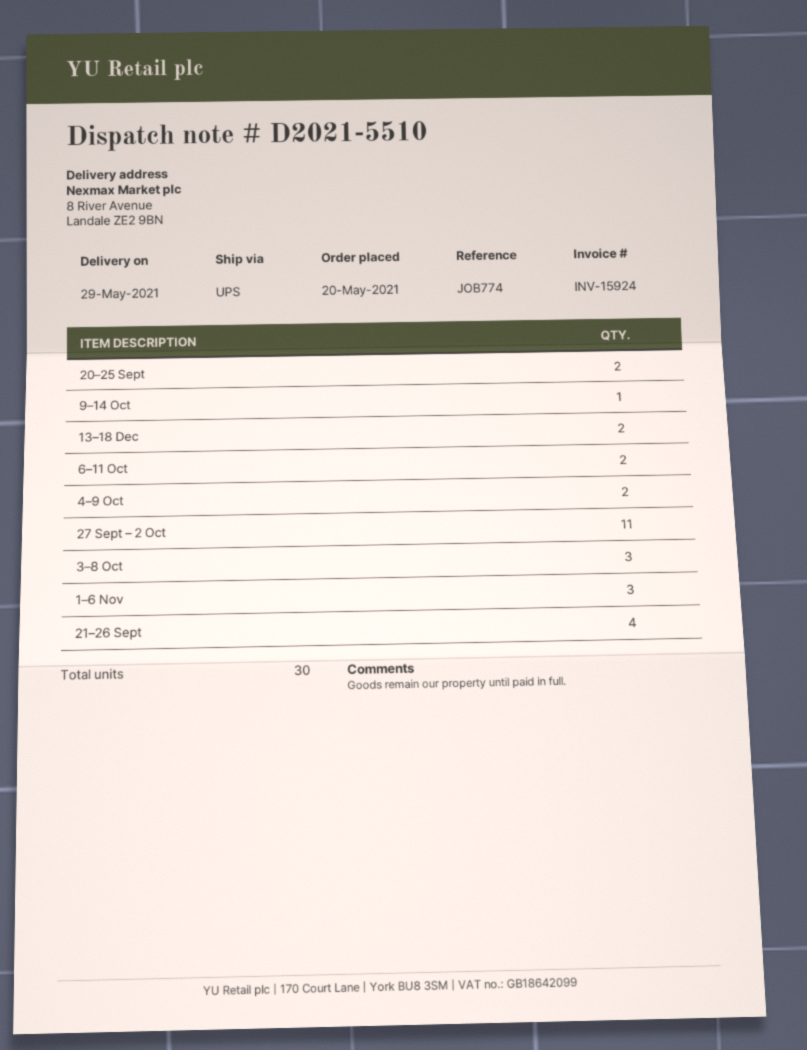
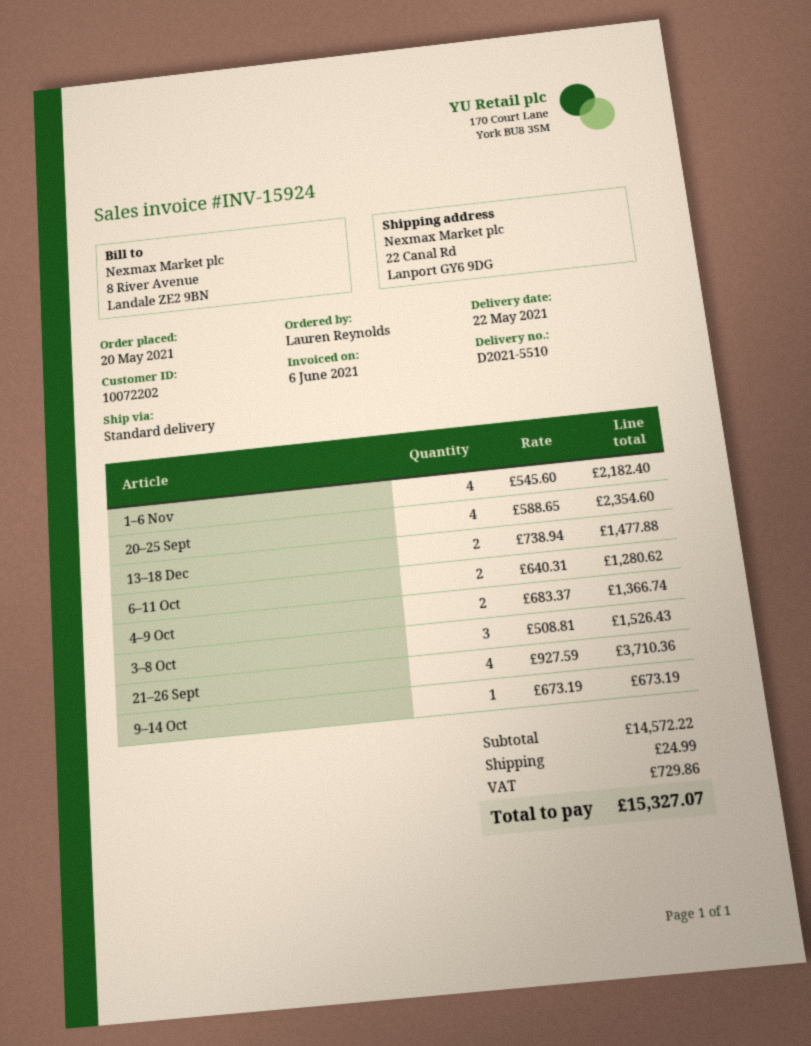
delivery date: 2021-05-29 -> 2021-05-22
shipping method: UPS -> standard
ship to: 8 River Avenue, Landale ZE2 9BN -> 22 Canal Rd, Lanport GY6 9DG
20–25 Sept: 2 -> 4
27 Sept – 2 Oct: 11 -> none
1–6 Nov: 3 -> 4

